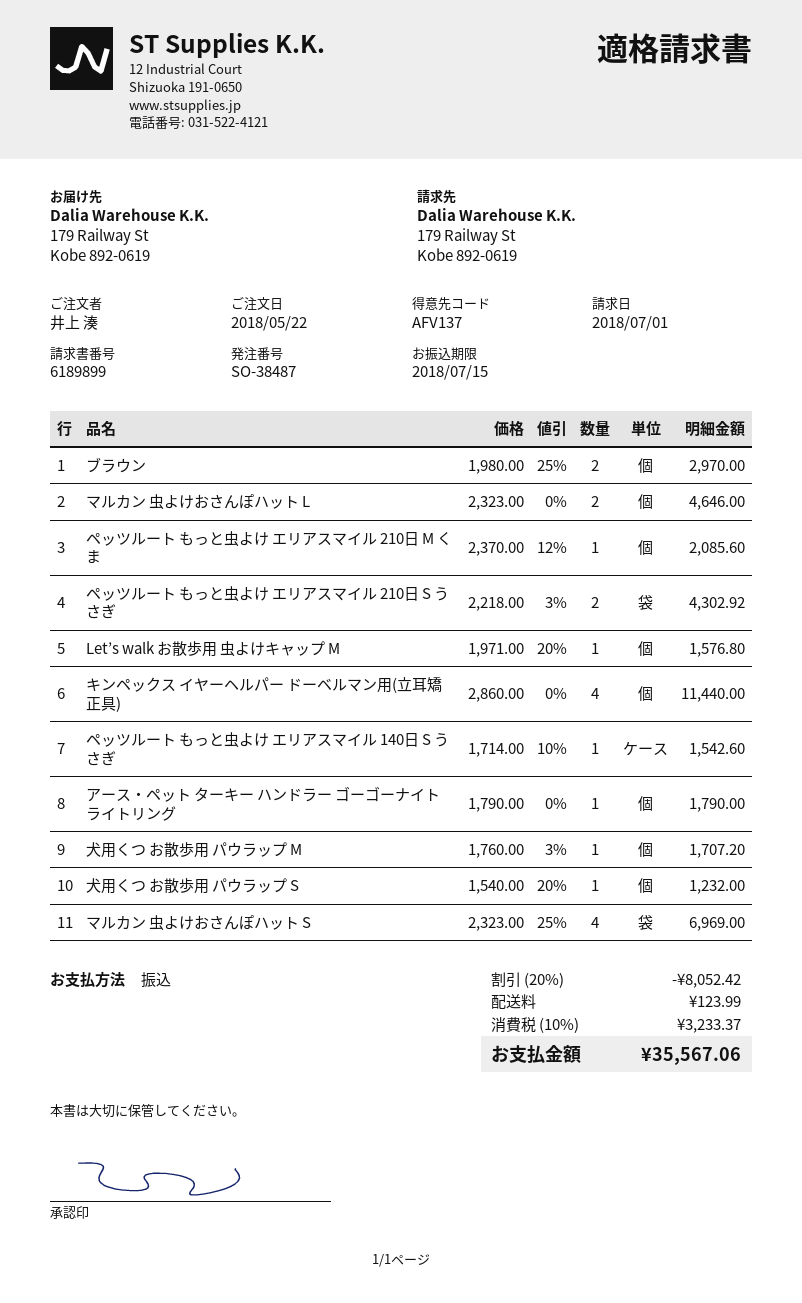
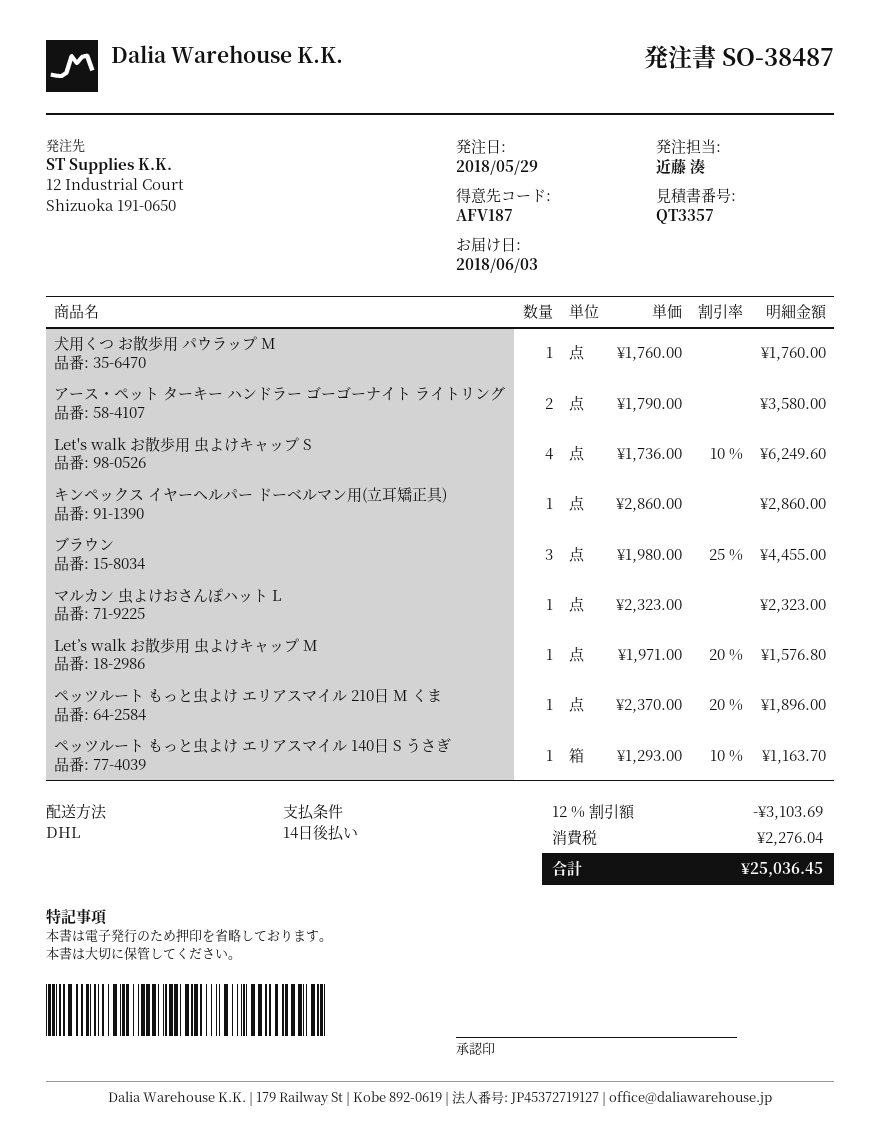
order date: 2018-05-22 -> 2018-05-29
customer number: AFV137 -> AFV187
ordered by: 井上 湊 -> 近藤 湊
ブラウン: 2 x 1980.00 - 25% = 2970.00 -> 3 x 1980.00 - 25% = 4455.00
マルカン 虫よけおさんぽハット L: 2 x 2323.00 = 4646.00 -> 1 x 2323.00 = 2323.00
ペッツルート もっと虫よけ エリアスマイル 210日 M くま: 1 x 2370.00 - 12% = 2085.60 -> 1 x 2370.00 - 20% = 1896.00
ペッツルート もっと虫よけ エリアスマイル 210日 S うさぎ: 2 x 2218.00 - 3% = 4302.92 -> none
キンペックス イヤーヘルパー ドーベルマン用(立耳矯正具): 4 x 2860.00 = 11440.00 -> 1 x 2860.00 = 2860.00
ペッツルート もっと虫よけ エリアスマイル 140日 S うさぎ: 1 x 1714.00 - 10% = 1542.60 -> 1 x 1293.00 - 10% = 1163.70
アース・ペット ターキー ハンドラー ゴーゴーナイト ライトリング: 1 x 1790.00 = 1790.00 -> 2 x 1790.00 = 3580.00
犬用くつ お散歩用 パウラップ M: 1 x 1760.00 - 3% = 1707.20 -> 1 x 1760.00 = 1760.00
犬用くつ お散歩用 パウラップ S: 1 x 1540.00 - 20% = 1232.00 -> none
マルカン 虫よけおさんぽハット S: 4 x 2323.00 - 25% = 6969.00 -> none
Let's walk お散歩用 虫よけキャップ S: none -> 4 x 1736.00 - 10% = 6249.60
discount: 20% = 8052.42 -> 12% = 3103.69
shipping: 123.99 -> none
tax: 3233.37 -> 2276.04
total: 35567.06 -> 25036.45

